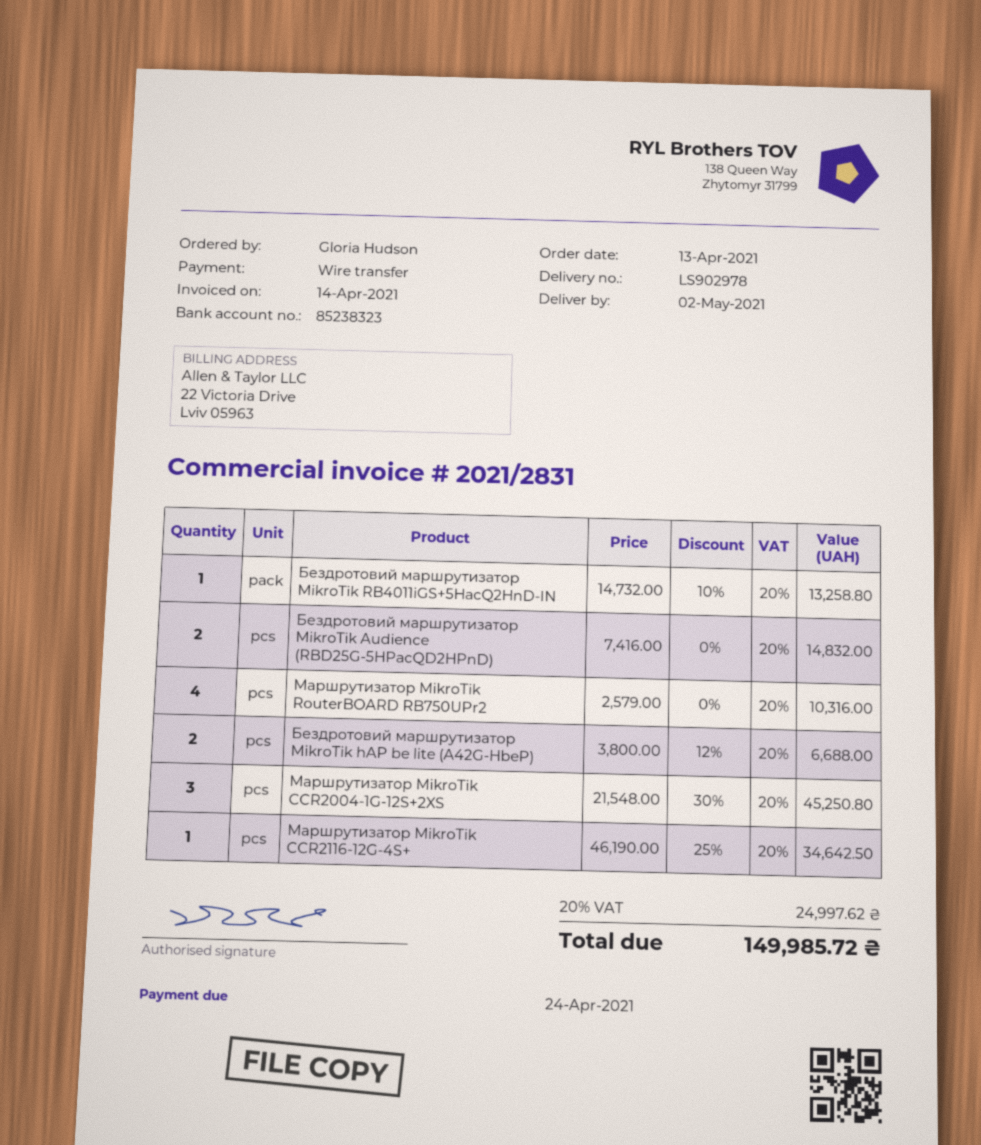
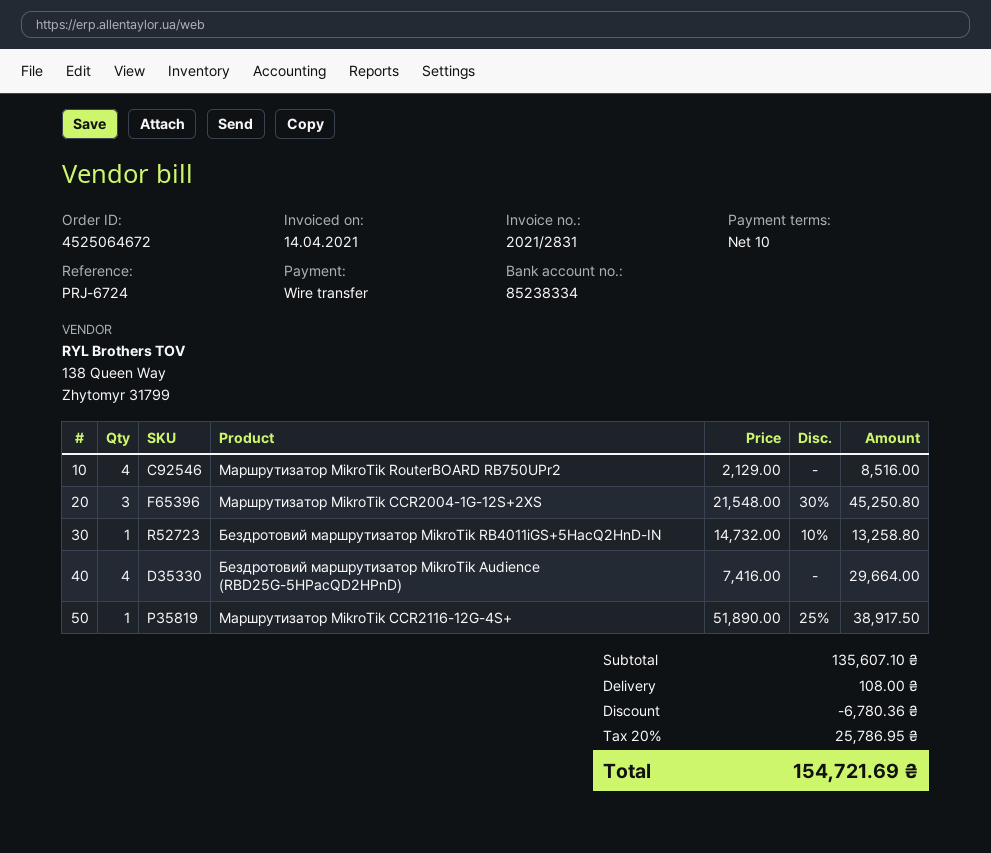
bank account: 85238323 -> 85238334
Бездротовий маршрутизатор MikroTik Audience (RBD25G-5HPacQD2HPnD): 2 x 7416.00 = 14832.00 -> 4 x 7416.00 = 29664.00
Маршрутизатор MikroTik RouterBOARD RB750UPr2: 4 x 2579.00 = 10316.00 -> 4 x 2129.00 = 8516.00
Бездротовий маршрутизатор MikroTik hAP be lite (A42G-HbeP): 2 x 3800.00 - 12% = 6688.00 -> none
Маршрутизатор MikroTik CCR2116-12G-4S+: 1 x 46190.00 - 25% = 34642.50 -> 1 x 51890.00 - 25% = 38917.50
discount: none -> 6780.36
shipping: none -> 108.00
tax: 20% = 24997.62 -> 20% = 25786.95
total: 149985.72 -> 154721.69

